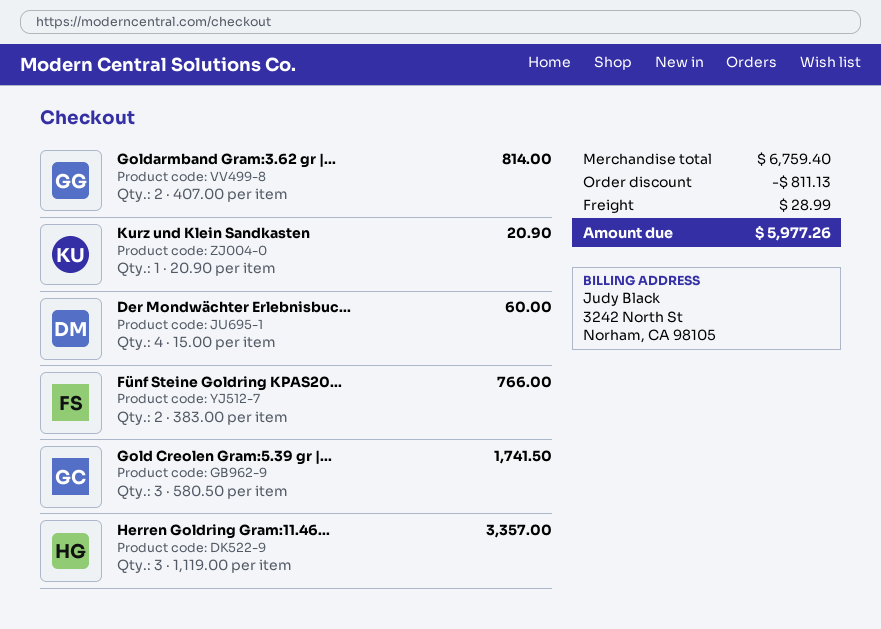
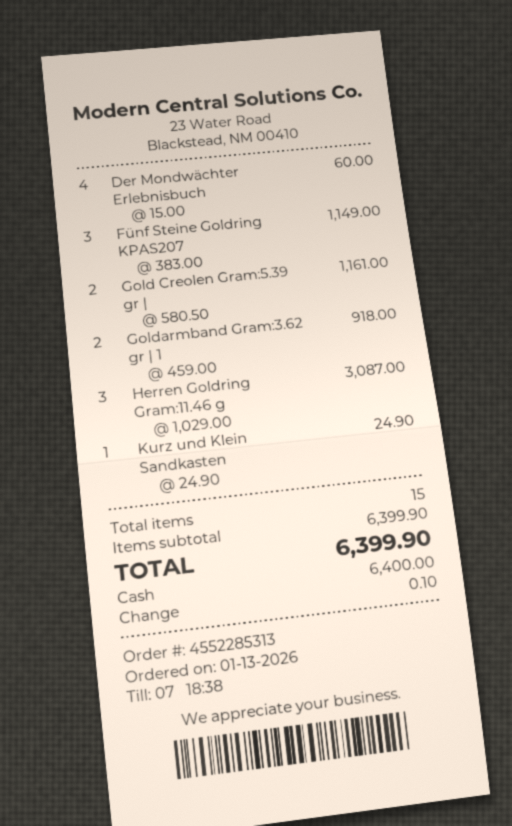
Goldarmband Gram:3.62 gr |...: 2 x 407.00 = 814.00 -> 2 x 459.00 = 918.00
Kurz und Klein Sandkasten: 1 x 20.90 = 20.90 -> 1 x 24.90 = 24.90
Fünf Steine Goldring KPAS20...: 2 x 383.00 = 766.00 -> 3 x 383.00 = 1149.00
Gold Creolen Gram:5.39 gr |...: 3 x 580.50 = 1741.50 -> 2 x 580.50 = 1161.00
Herren Goldring Gram:11.46...: 3 x 1119.00 = 3357.00 -> 3 x 1029.00 = 3087.00
subtotal: 6759.40 -> 6399.90
discount: 811.13 -> none
shipping: 28.99 -> none
total: 5977.26 -> 6399.90

